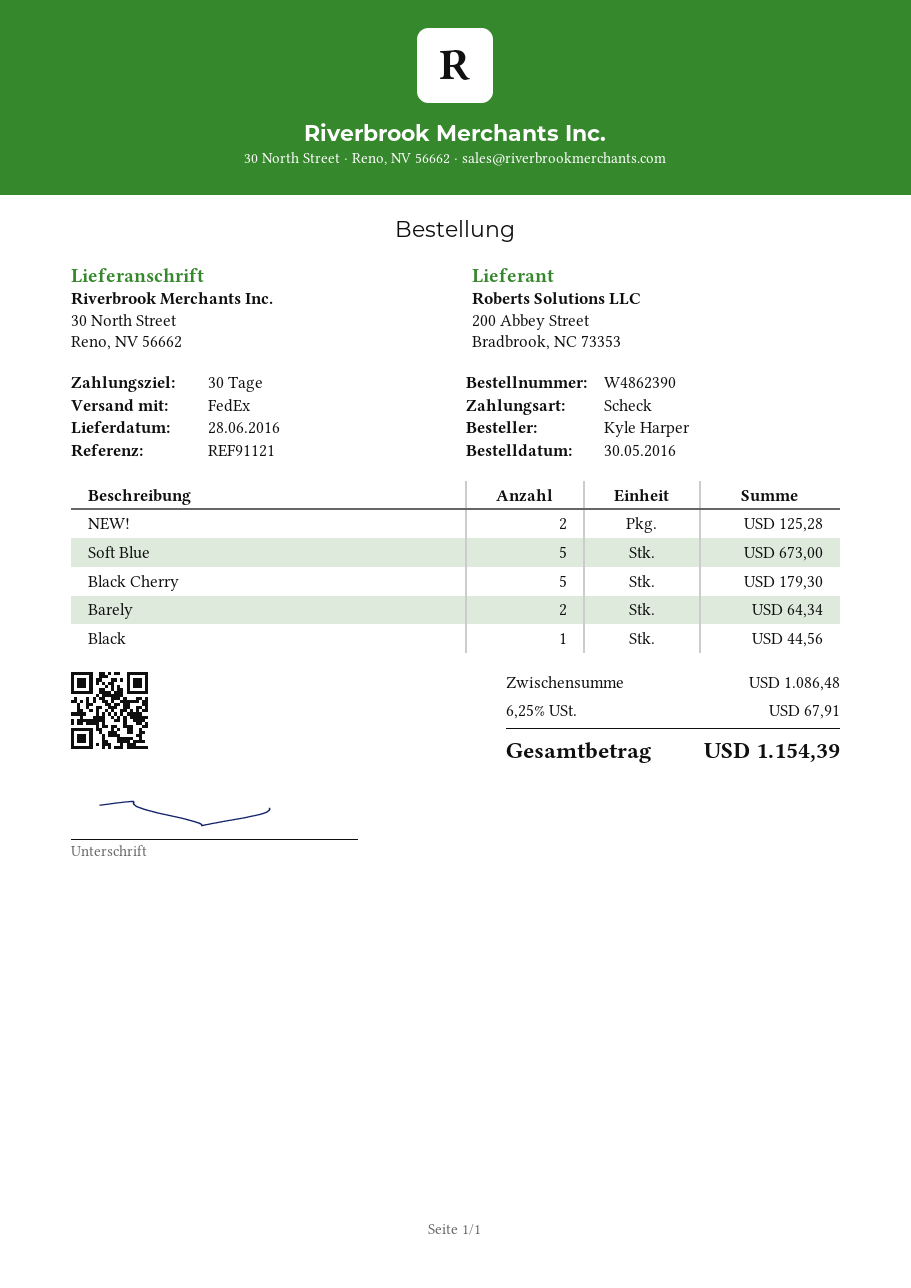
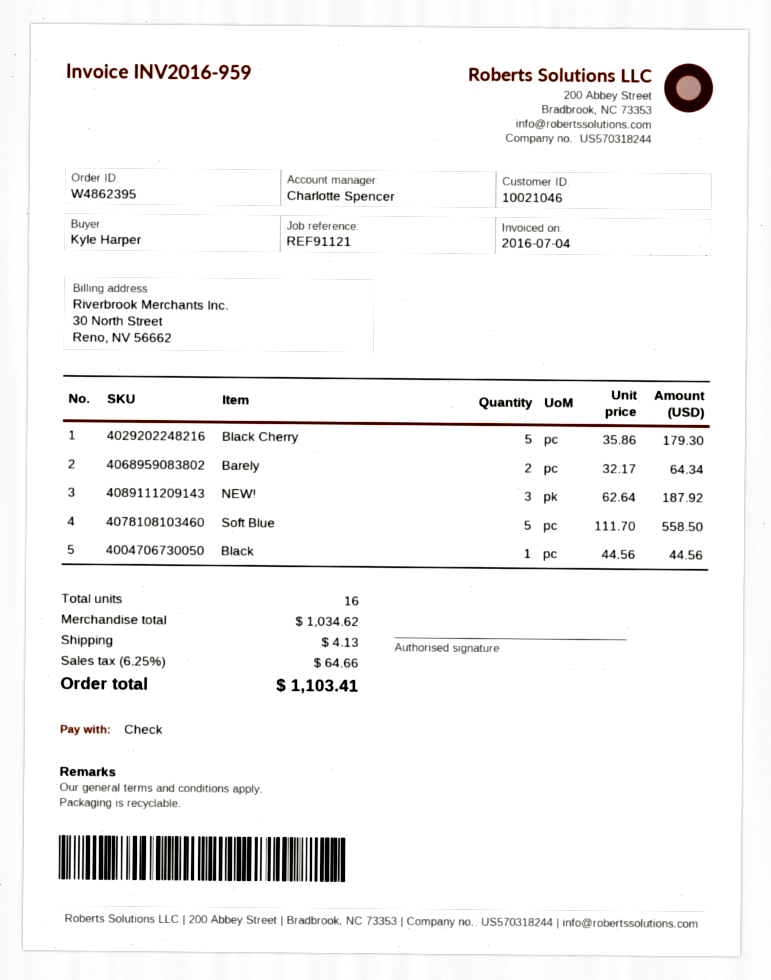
order number: W4862390 -> W4862395
NEW!: 2 for 125.28 -> 3 for 187.92
Soft Blue: 5 for 673.00 -> 5 for 558.50
subtotal: 1086.48 -> 1034.62
shipping: none -> 4.13
tax: 6.25% = 67.91 -> 6.25% = 64.66
total: 1154.39 -> 1103.41

